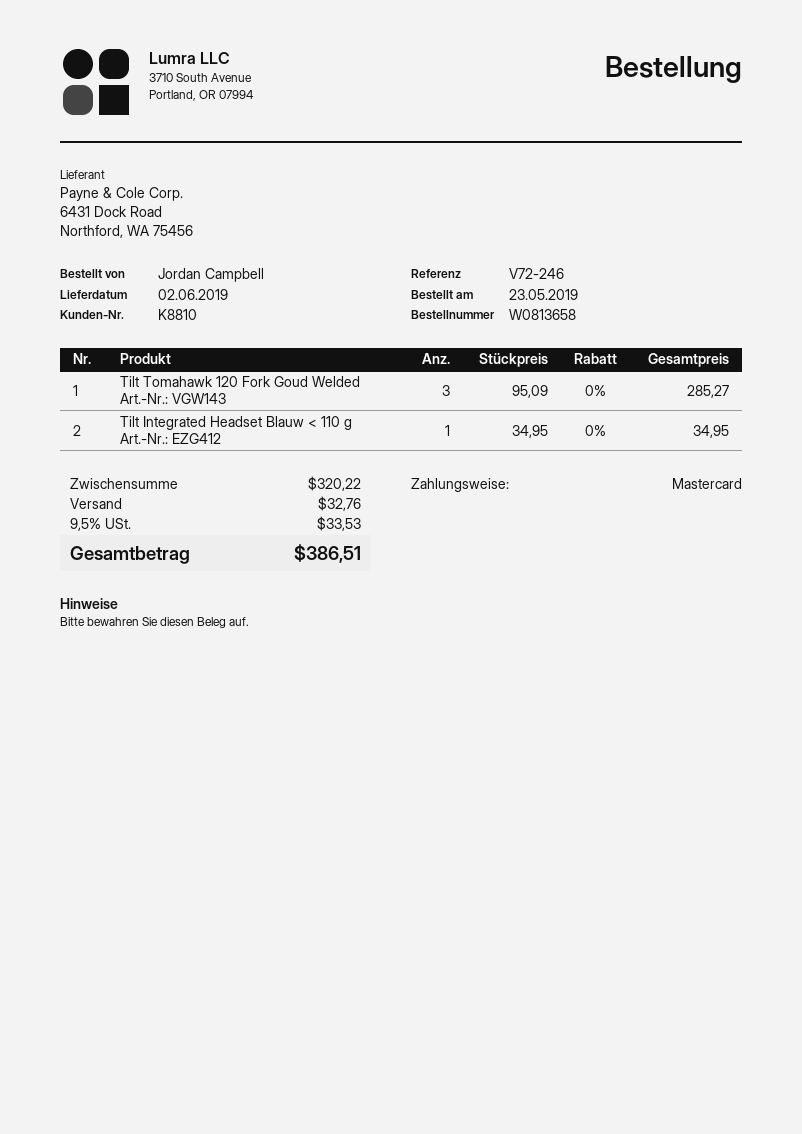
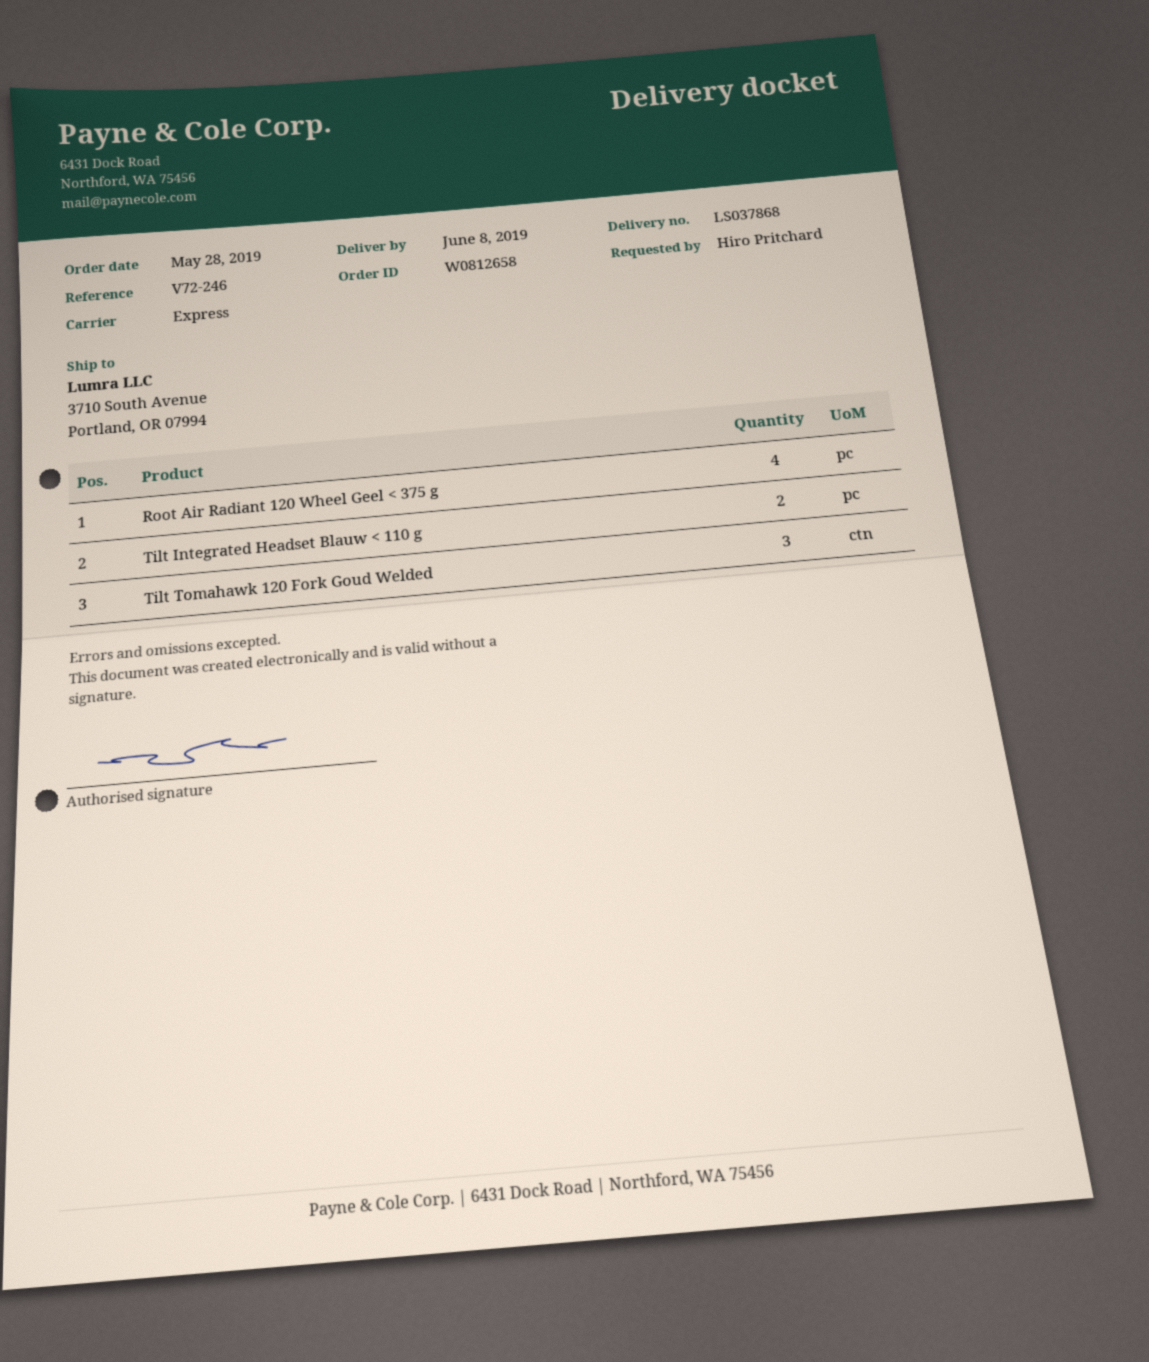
order number: W0813658 -> W0812658
order date: 2019-05-23 -> 2019-05-28
delivery date: 2019-06-02 -> 2019-06-08
ordered by: Jordan Campbell -> Hiro Pritchard
Tilt Integrated Headset Blauw < 110 g: 1 -> 2
Root Air Radiant 120 Wheel Geel < 375 g: none -> 4

